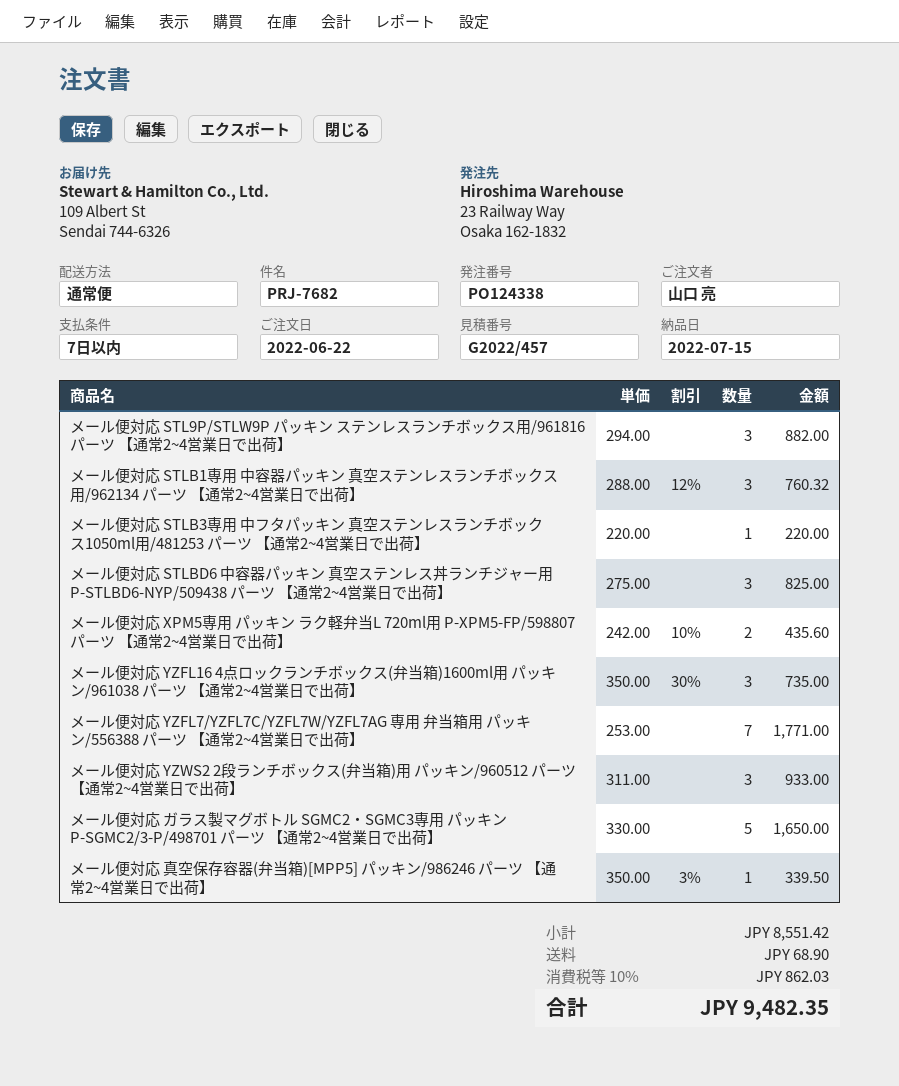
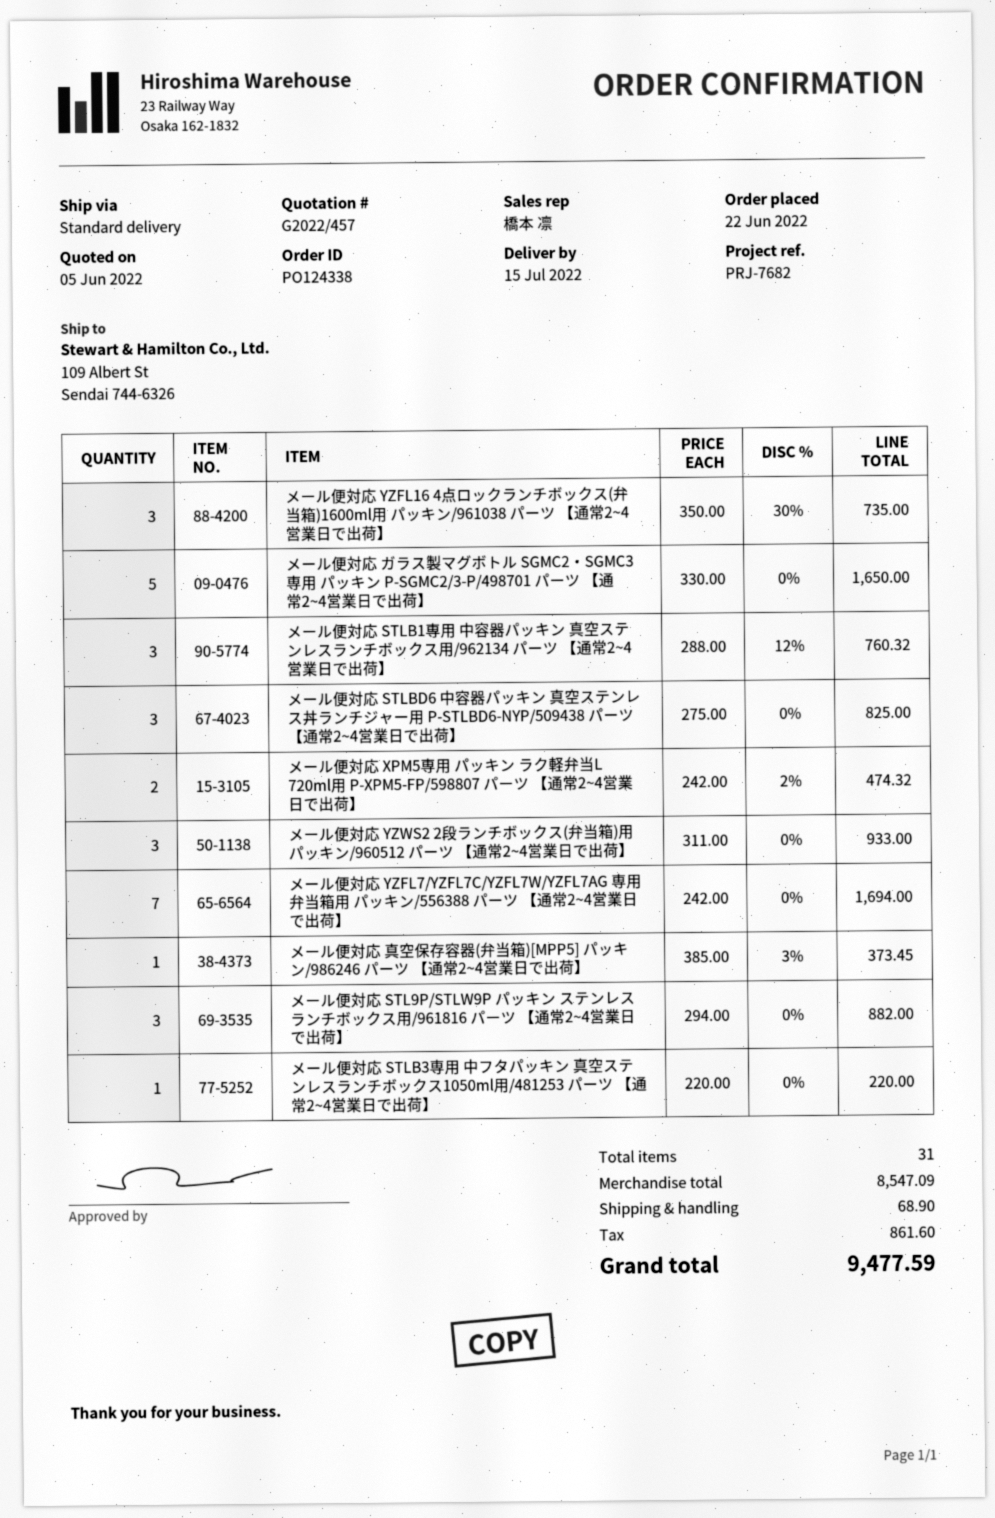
メール便対応 XPM5専用 パッキン ラク軽弁当L 720ml用 P-XPM5-FP/598807 パーツ 【通常2~4営業日で出荷】: 2 x 242.00 - 10% = 435.60 -> 2 x 242.00 - 2% = 474.32
メール便対応 YZFL7/YZFL7C/YZFL7W/YZFL7AG 専用 弁当箱用 パッキン/556388 パーツ 【通常2~4営業日で出荷】: 7 x 253.00 = 1771.00 -> 7 x 242.00 = 1694.00
メール便対応 真空保存容器(弁当箱)[MPP5] パッキン/986246 パーツ 【通常2~4営業日で出荷】: 1 x 350.00 - 3% = 339.50 -> 1 x 385.00 - 3% = 373.45
subtotal: 8551.42 -> 8547.09
tax: 862.03 -> 861.60
total: 9482.35 -> 9477.59

